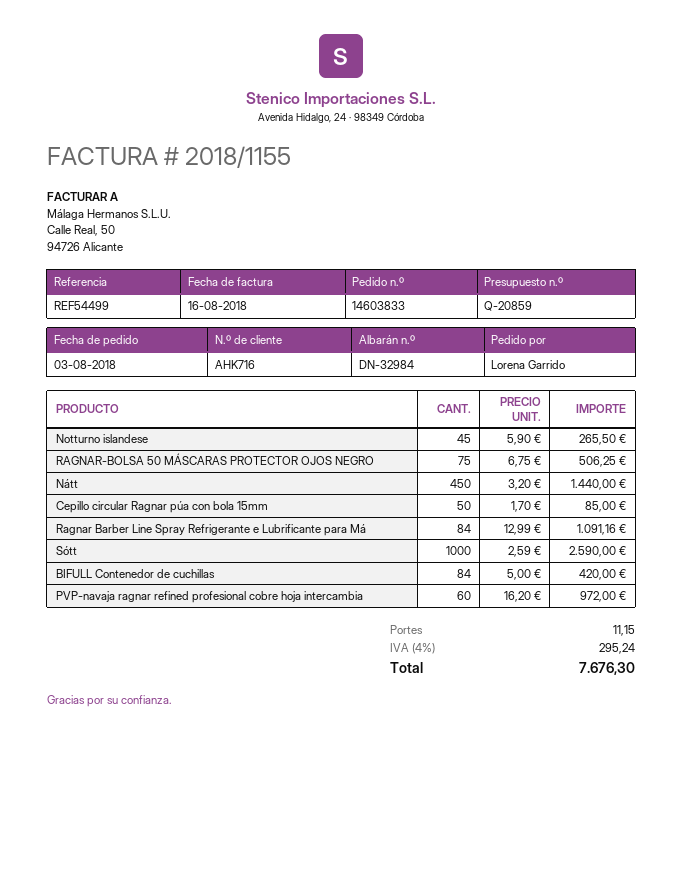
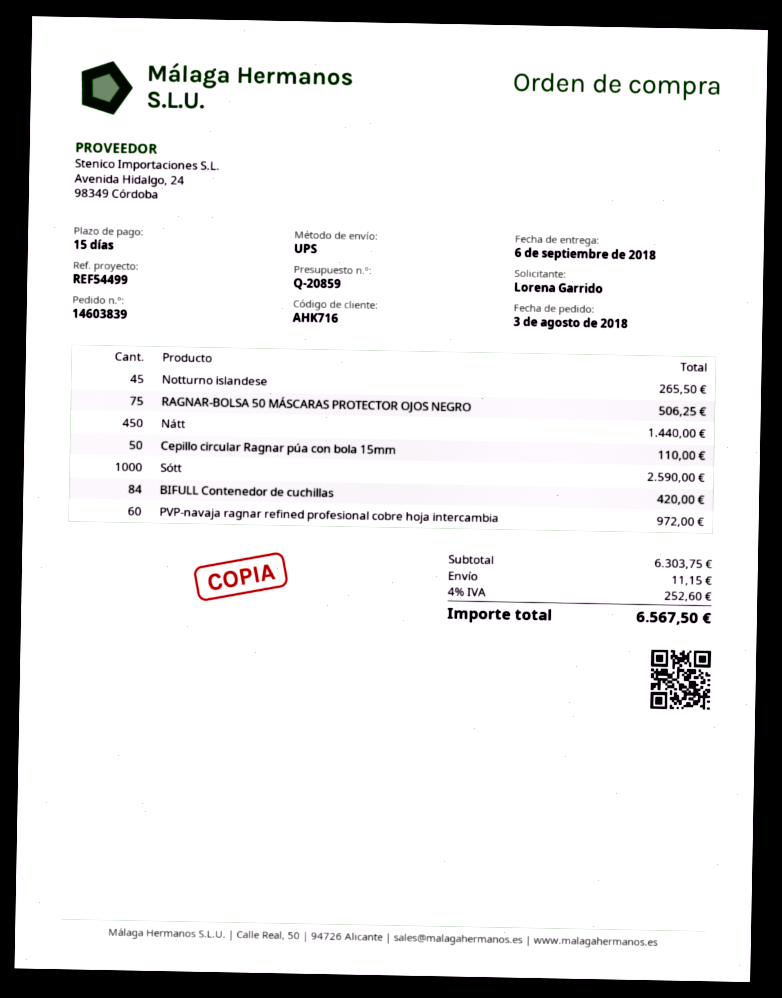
order number: 14603833 -> 14603839
Cepillo circular Ragnar púa con bola 15mm: 50 for 85.00 -> 50 for 110.00
Ragnar Barber Line Spray Refrigerante e Lubrificante para Má: 84 for 1091.16 -> none
tax: 4% = 295.24 -> 4% = 252.60
total: 7676.30 -> 6567.50

